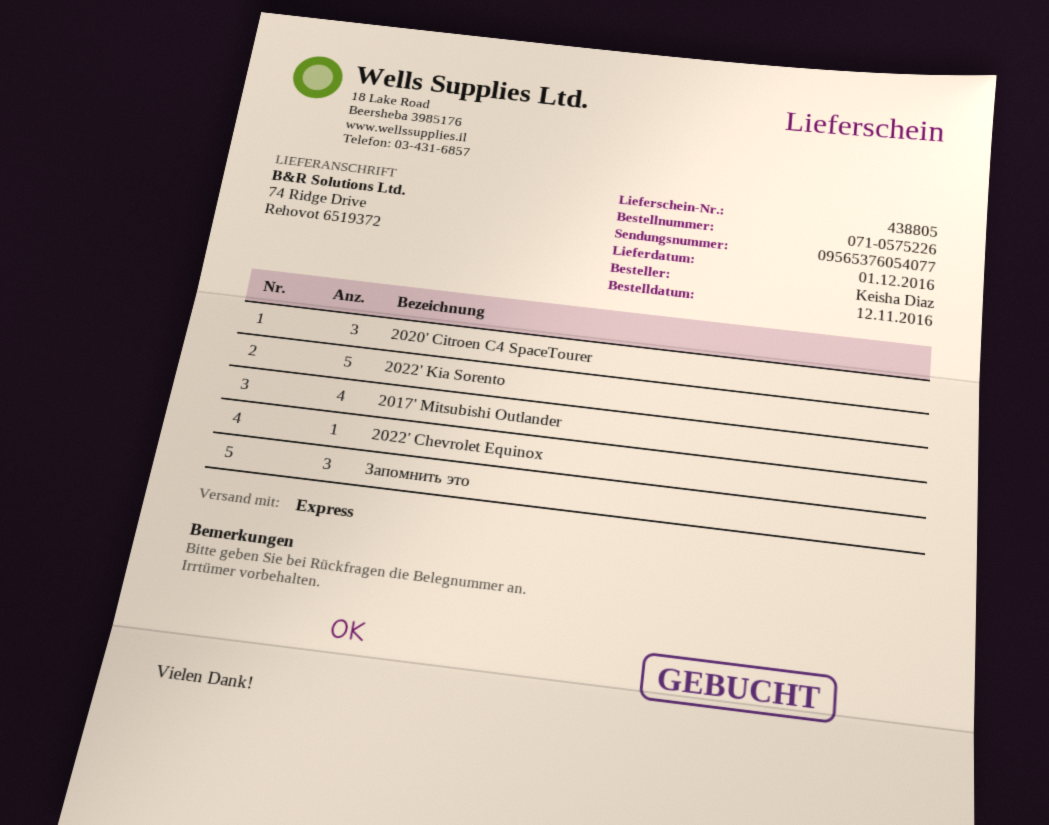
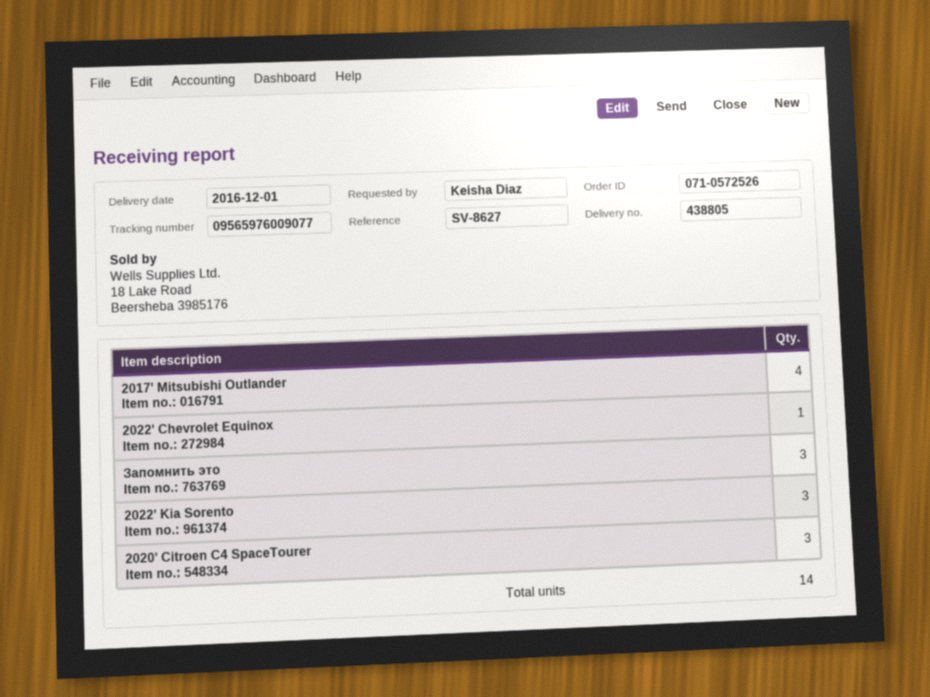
order number: 071-0575226 -> 071-0572526
tracking number: 09565376054077 -> 09565976009077
2022' Kia Sorento: 5 -> 3

